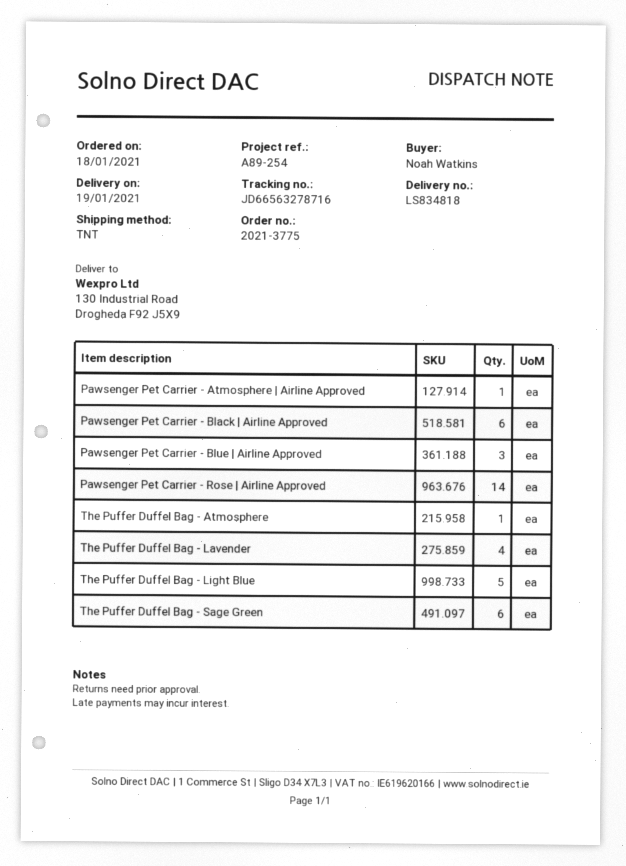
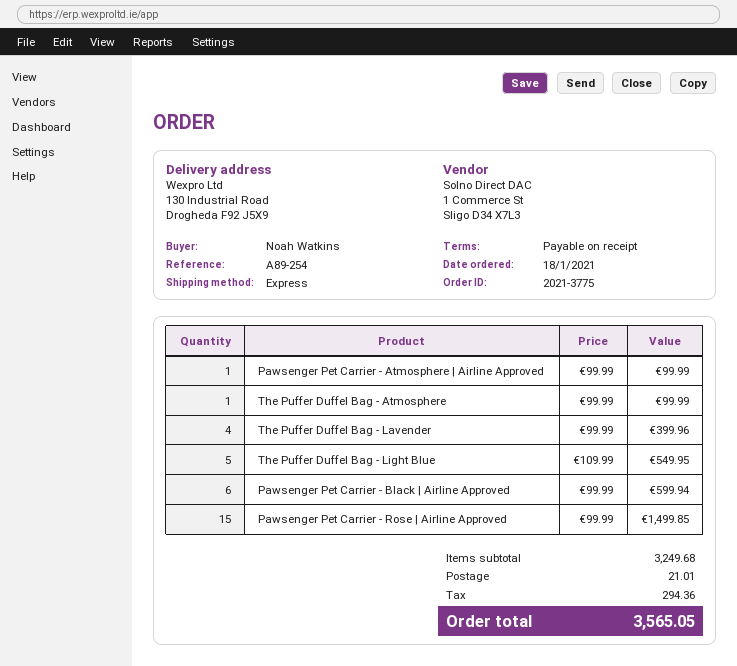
shipping method: TNT -> express
Pawsenger Pet Carrier - Blue | Airline Approved: 3 -> none
Pawsenger Pet Carrier - Rose | Airline Approved: 14 -> 15
The Puffer Duffel Bag - Sage Green: 6 -> none

